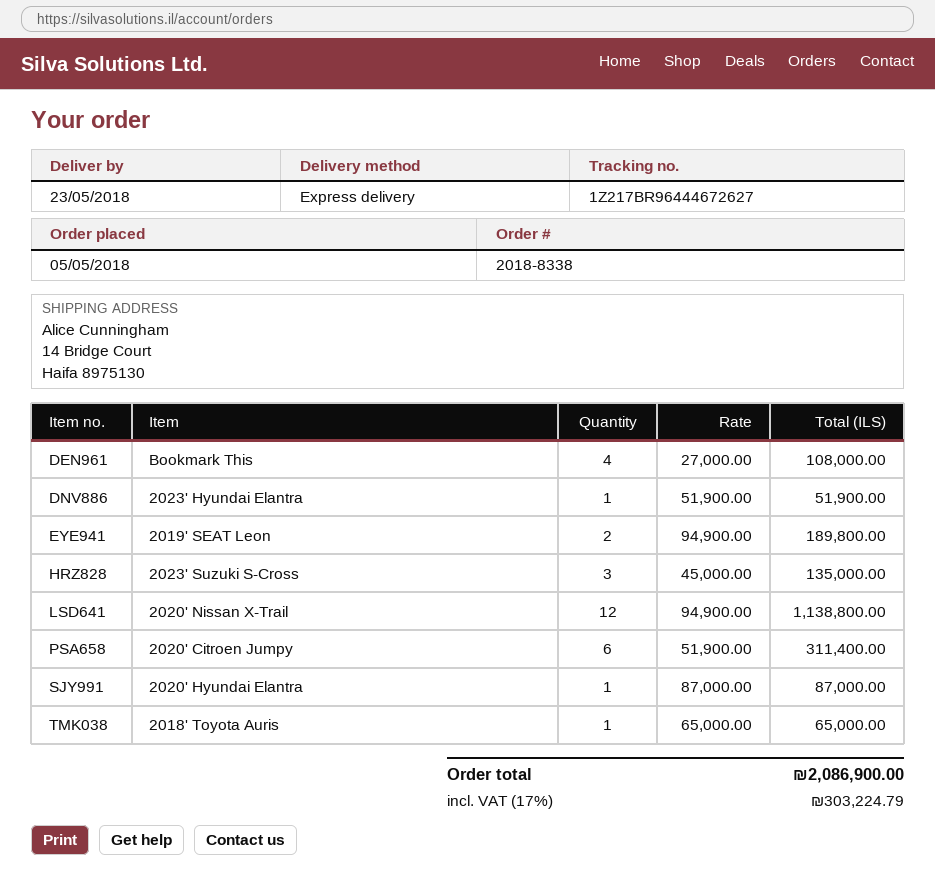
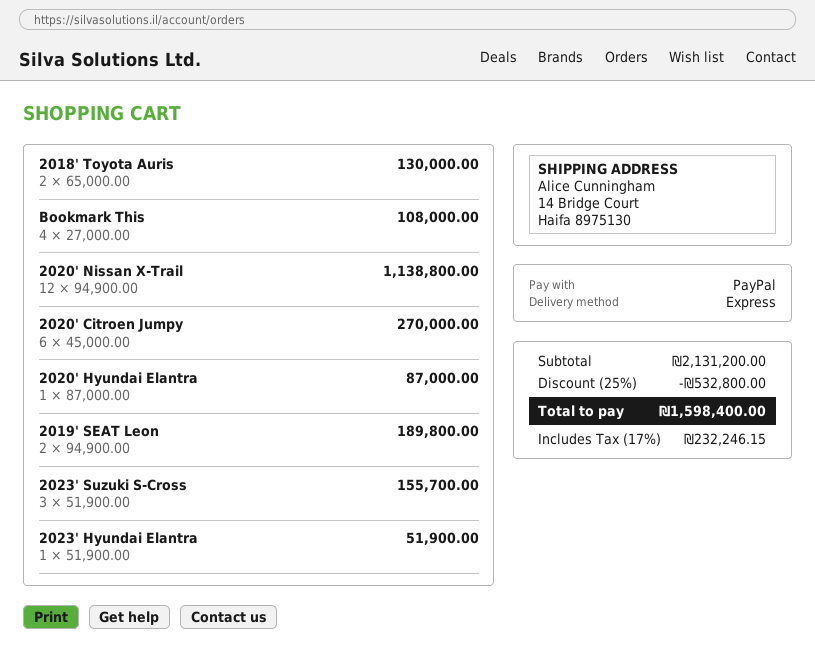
2023' Suzuki S-Cross: 3 x 45000.00 = 135000.00 -> 3 x 51900.00 = 155700.00
2020' Citroen Jumpy: 6 x 51900.00 = 311400.00 -> 6 x 45000.00 = 270000.00
2018' Toyota Auris: 1 x 65000.00 = 65000.00 -> 2 x 65000.00 = 130000.00
discount: none -> 25% = 532800.00
tax: 17% = 303224.79 -> 17% = 232246.15
total: 2086900.00 -> 1598400.00

